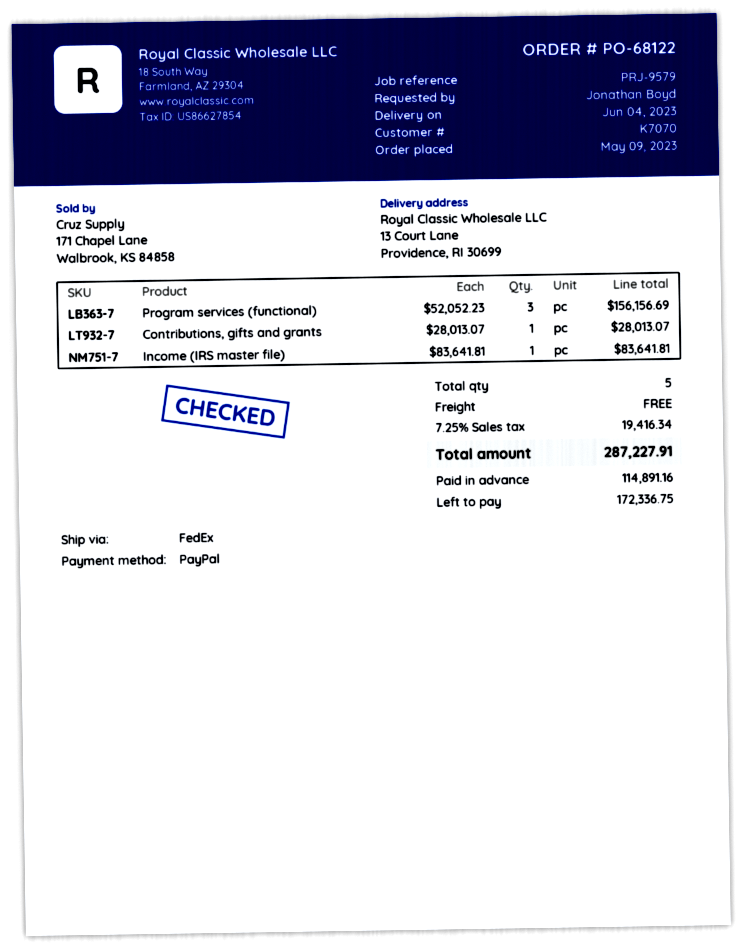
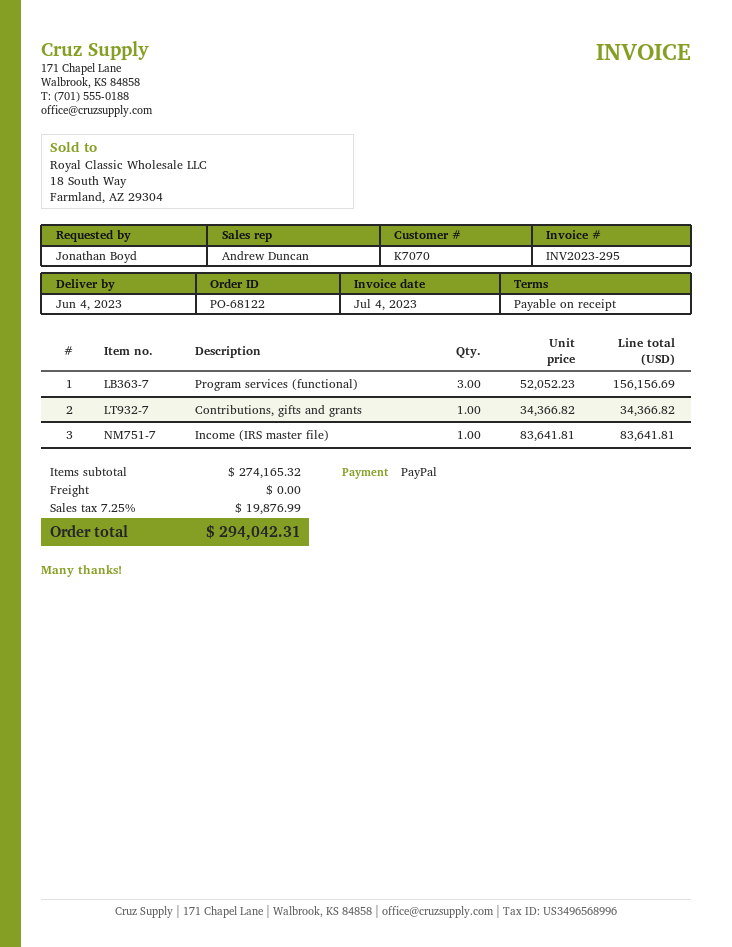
Contributions, gifts and grants: 1 x 28013.07 = 28013.07 -> 1 x 34366.82 = 34366.82
tax: 7.25% = 19416.34 -> 7.25% = 19876.99
total: 287227.91 -> 294042.31

